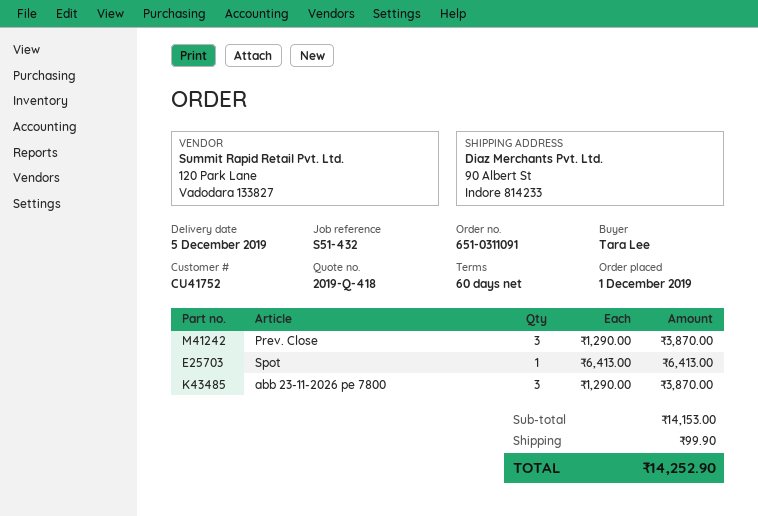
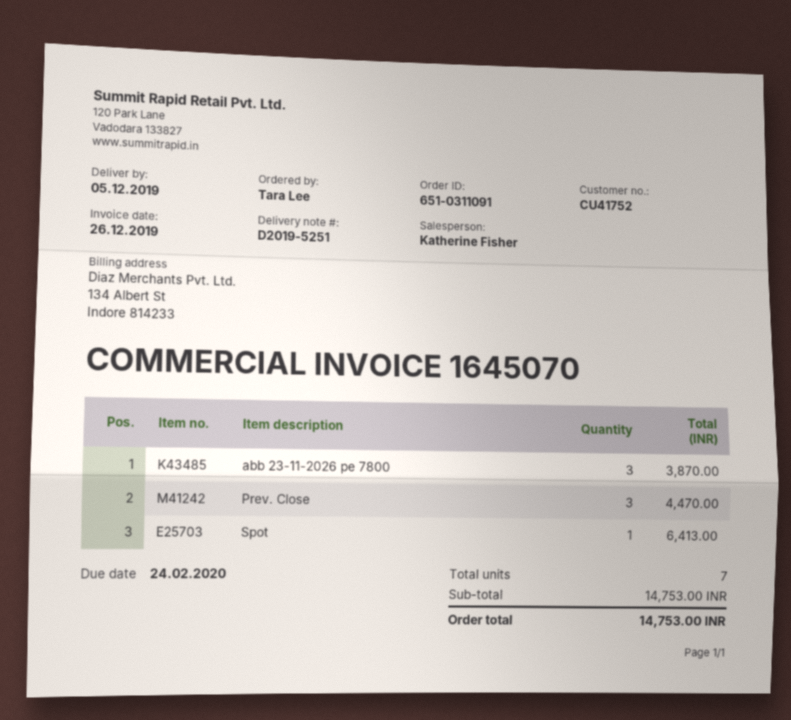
Prev. Close: 3 for 3870.00 -> 3 for 4470.00
subtotal: 14153.00 -> 14753.00
shipping: 99.90 -> none
total: 14252.90 -> 14753.00

